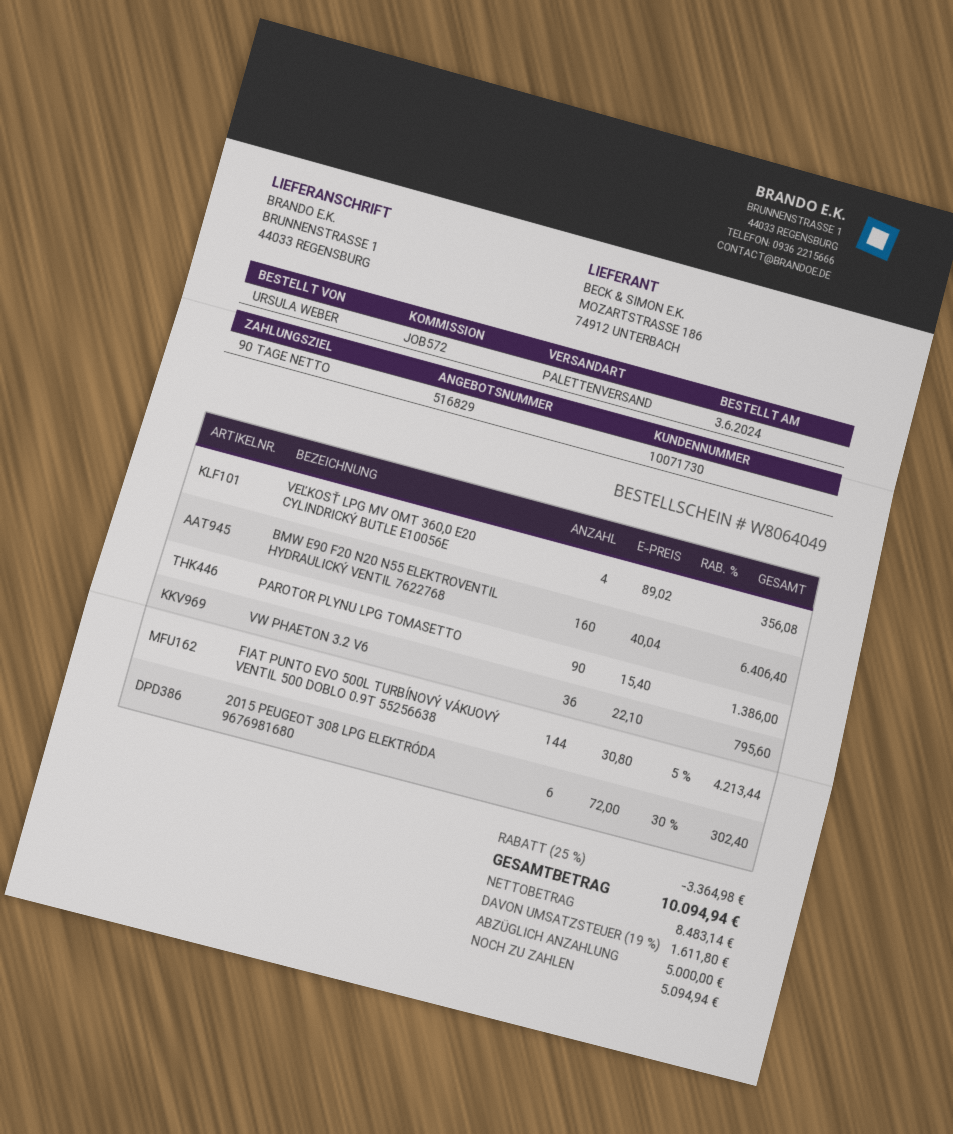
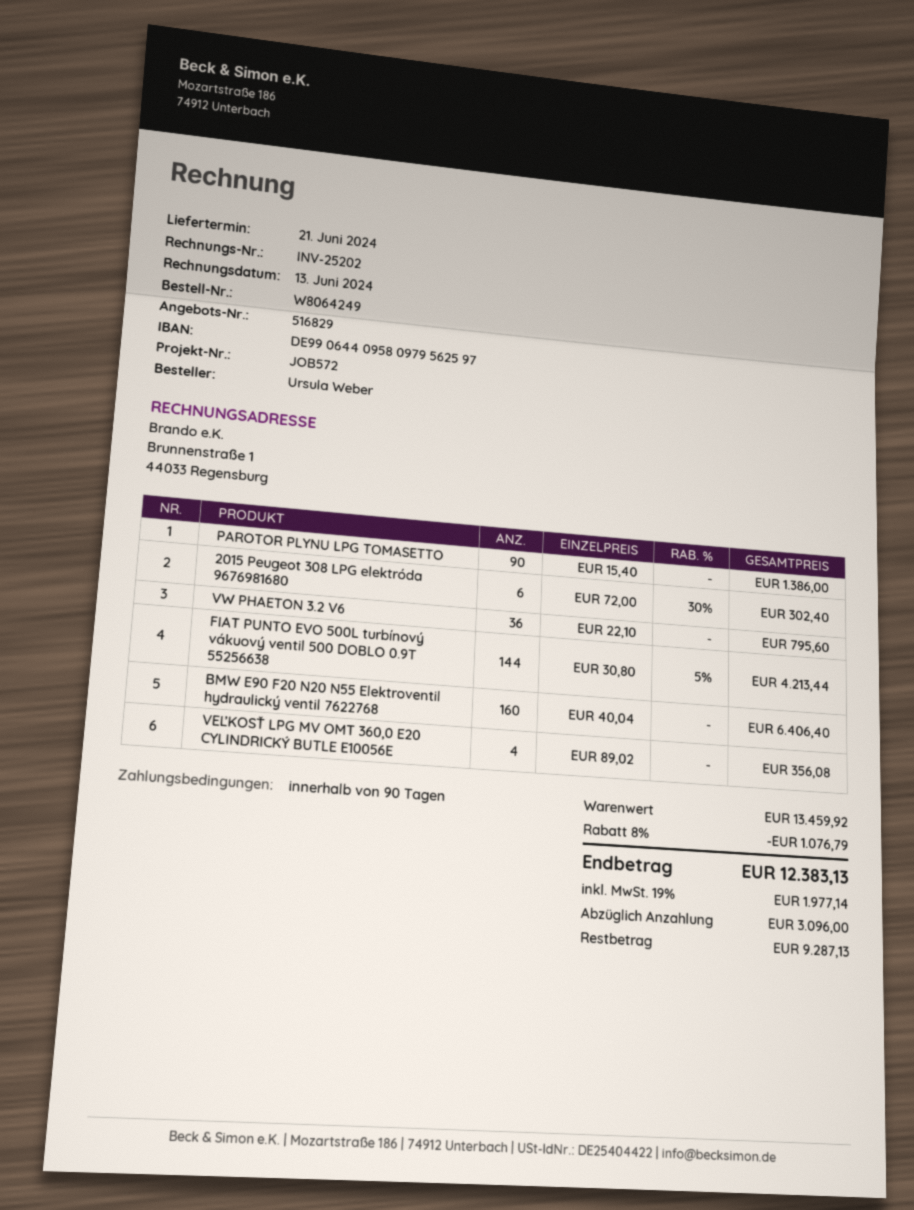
order number: W8064049 -> W8064249
discount: 25% = 3364.98 -> 8% = 1076.79
tax: 19% = 1611.80 -> 19% = 1977.14
total: 10094.94 -> 12383.13
deposit: 5000.00 -> 3096.00
balance: 5094.94 -> 9287.13

